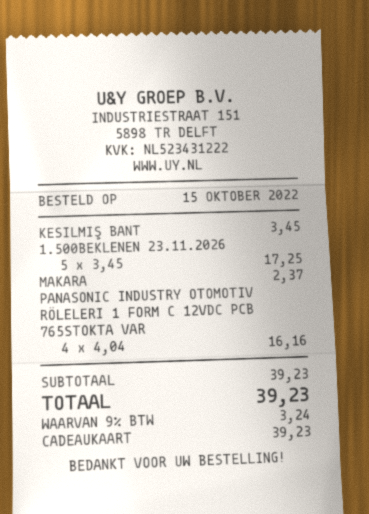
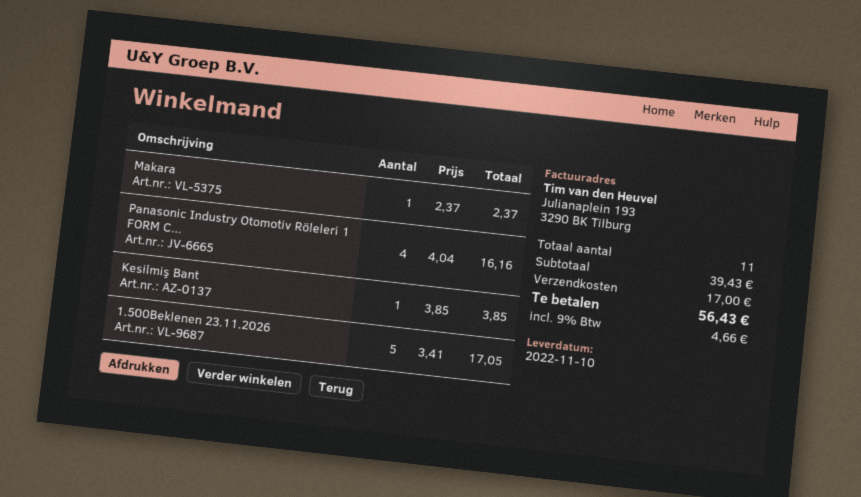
KESILMIŞ BANT: 1 x 3.45 = 3.45 -> 1 x 3.85 = 3.85
1.500BEKLENEN 23.11.2026: 5 x 3.45 = 17.25 -> 5 x 3.41 = 17.05
subtotal: 39.23 -> 39.43
shipping: none -> 17.00
tax: 9% = 3.24 -> 9% = 4.66
total: 39.23 -> 56.43

